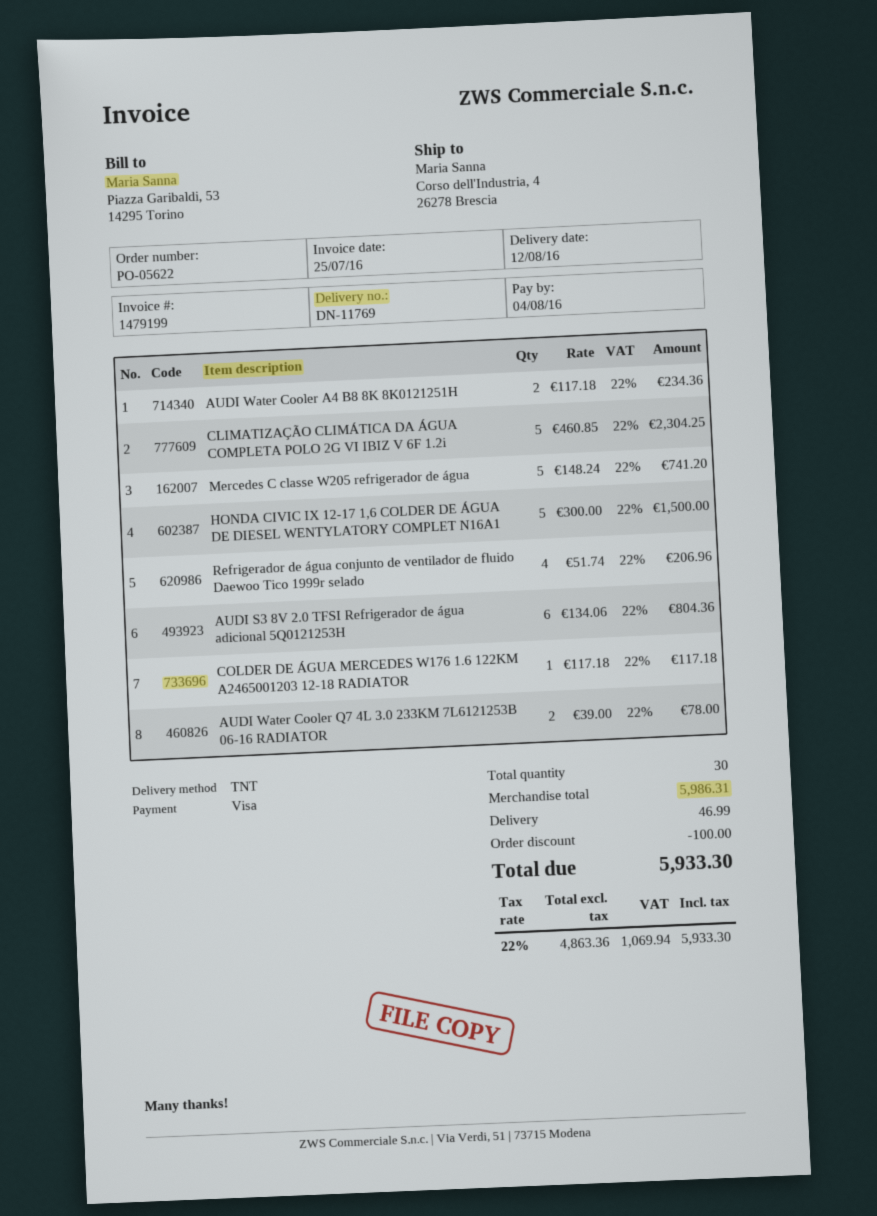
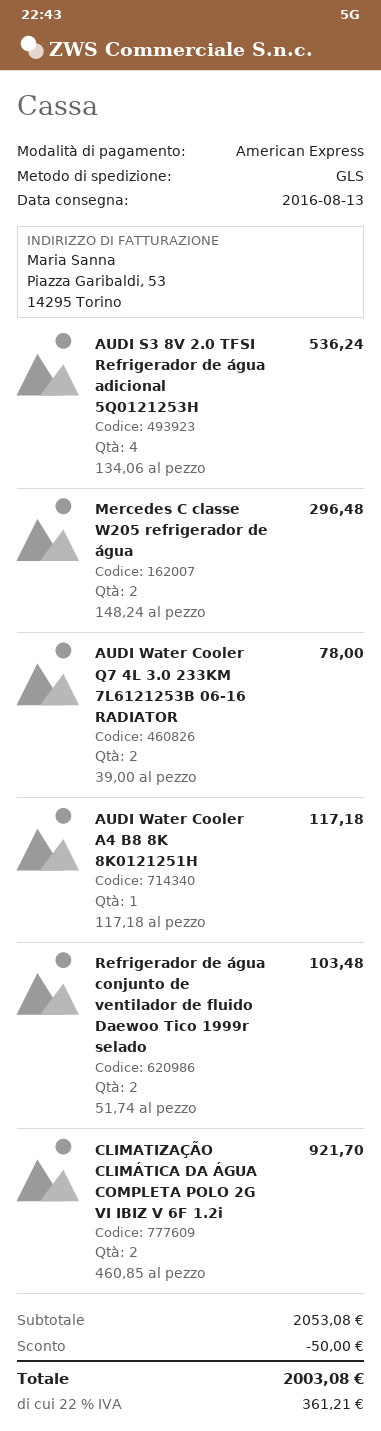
delivery date: 2016-08-12 -> 2016-08-13
payment method: Visa -> American Express
shipping method: TNT -> GLS
AUDI Water Cooler A4 B8 8K 8K0121251H: 2 x 117.18 = 234.36 -> 1 x 117.18 = 117.18
CLIMATIZAÇÃO CLIMÁTICA DA ÁGUA COMPLETA POLO 2G VI IBIZ V 6F 1.2i: 5 x 460.85 = 2304.25 -> 2 x 460.85 = 921.70
Mercedes C classe W205 refrigerador de água: 5 x 148.24 = 741.20 -> 2 x 148.24 = 296.48
HONDA CIVIC IX 12-17 1,6 COLDER DE ÁGUA DE DIESEL WENTYLATORY COMPLET N16A1: 5 x 300.00 = 1500.00 -> none
Refrigerador de água conjunto de ventilador de fluido Daewoo Tico 1999r selado: 4 x 51.74 = 206.96 -> 2 x 51.74 = 103.48
AUDI S3 8V 2.0 TFSI Refrigerador de água adicional 5Q0121253H: 6 x 134.06 = 804.36 -> 4 x 134.06 = 536.24
COLDER DE ÁGUA MERCEDES W176 1.6 122KM A2465001203 12-18 RADIATOR: 1 x 117.18 = 117.18 -> none
subtotal: 5986.31 -> 2053.08
discount: 100.00 -> 50.00
shipping: 46.99 -> none
tax: 22% = 1069.94 -> 22% = 361.21
total: 5933.30 -> 2003.08

